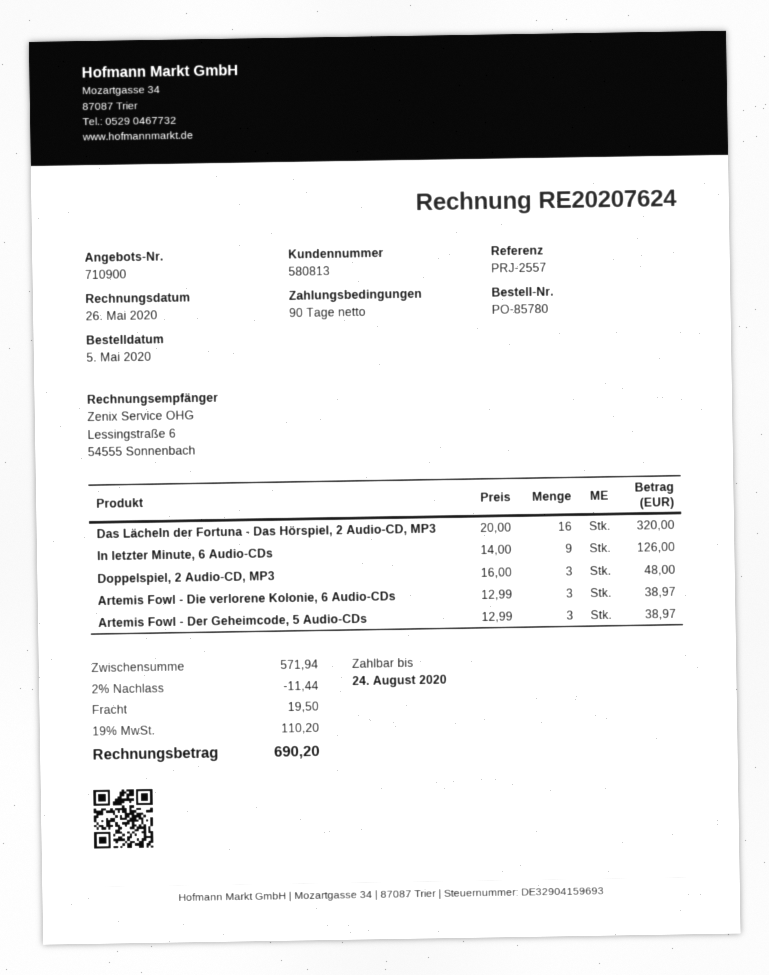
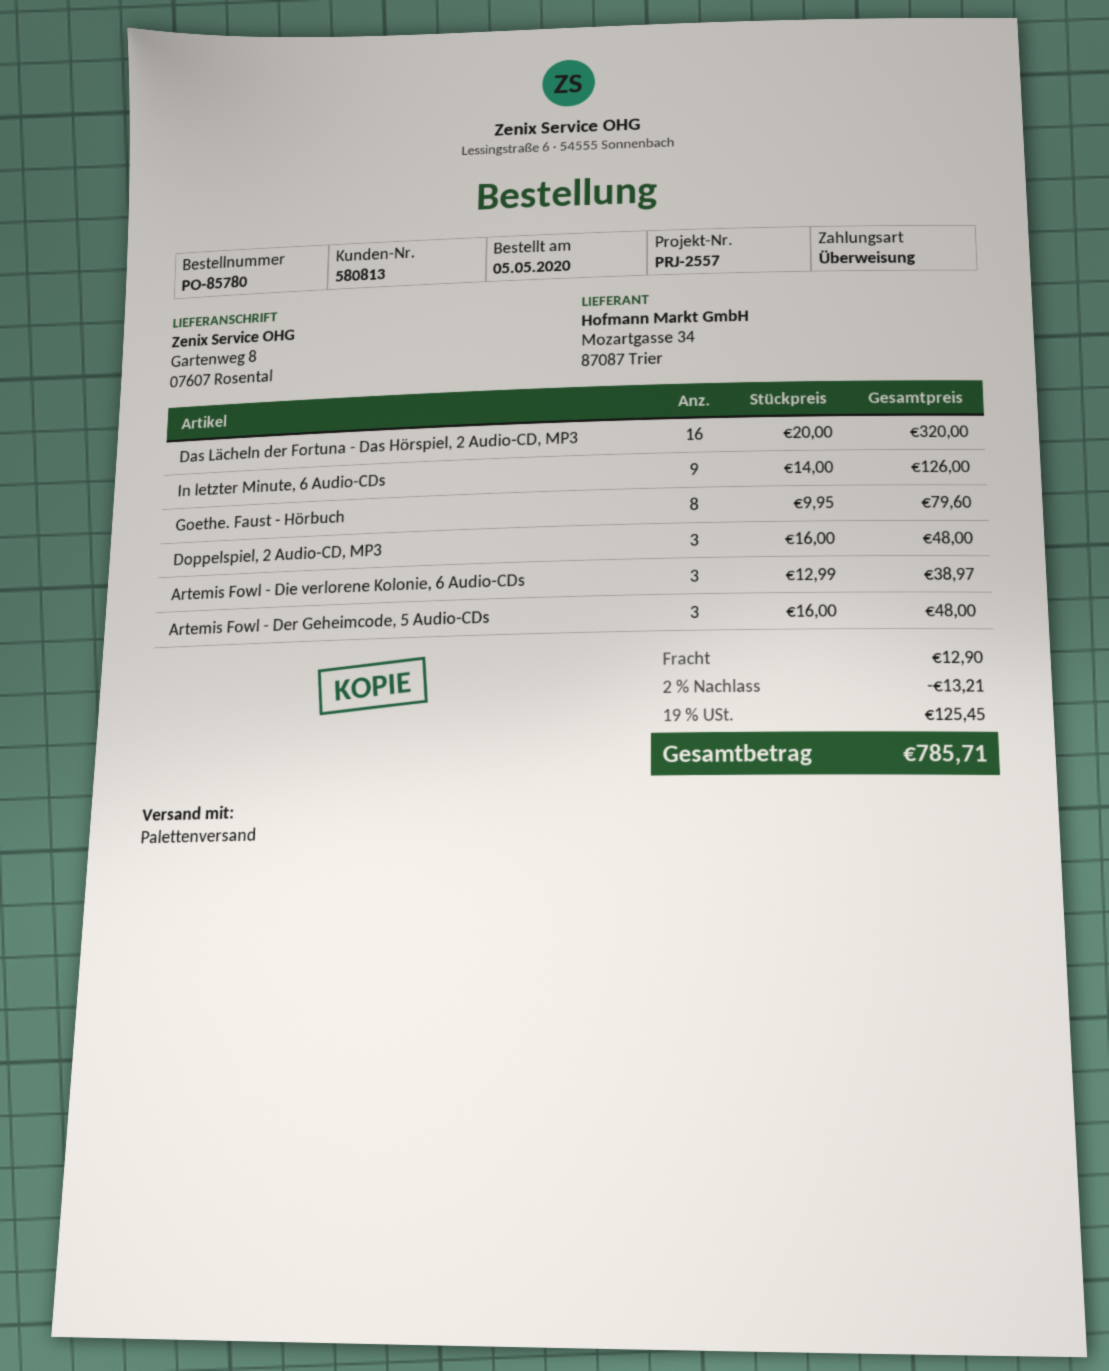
Artemis Fowl - Der Geheimcode, 5 Audio-CDs: 3 x 12.99 = 38.97 -> 3 x 16.00 = 48.00
Goethe. Faust - Hörbuch: none -> 8 x 9.95 = 79.60
discount: 2% = 11.44 -> 2% = 13.21
shipping: 19.50 -> 12.90
tax: 19% = 110.20 -> 19% = 125.45
total: 690.20 -> 785.71

